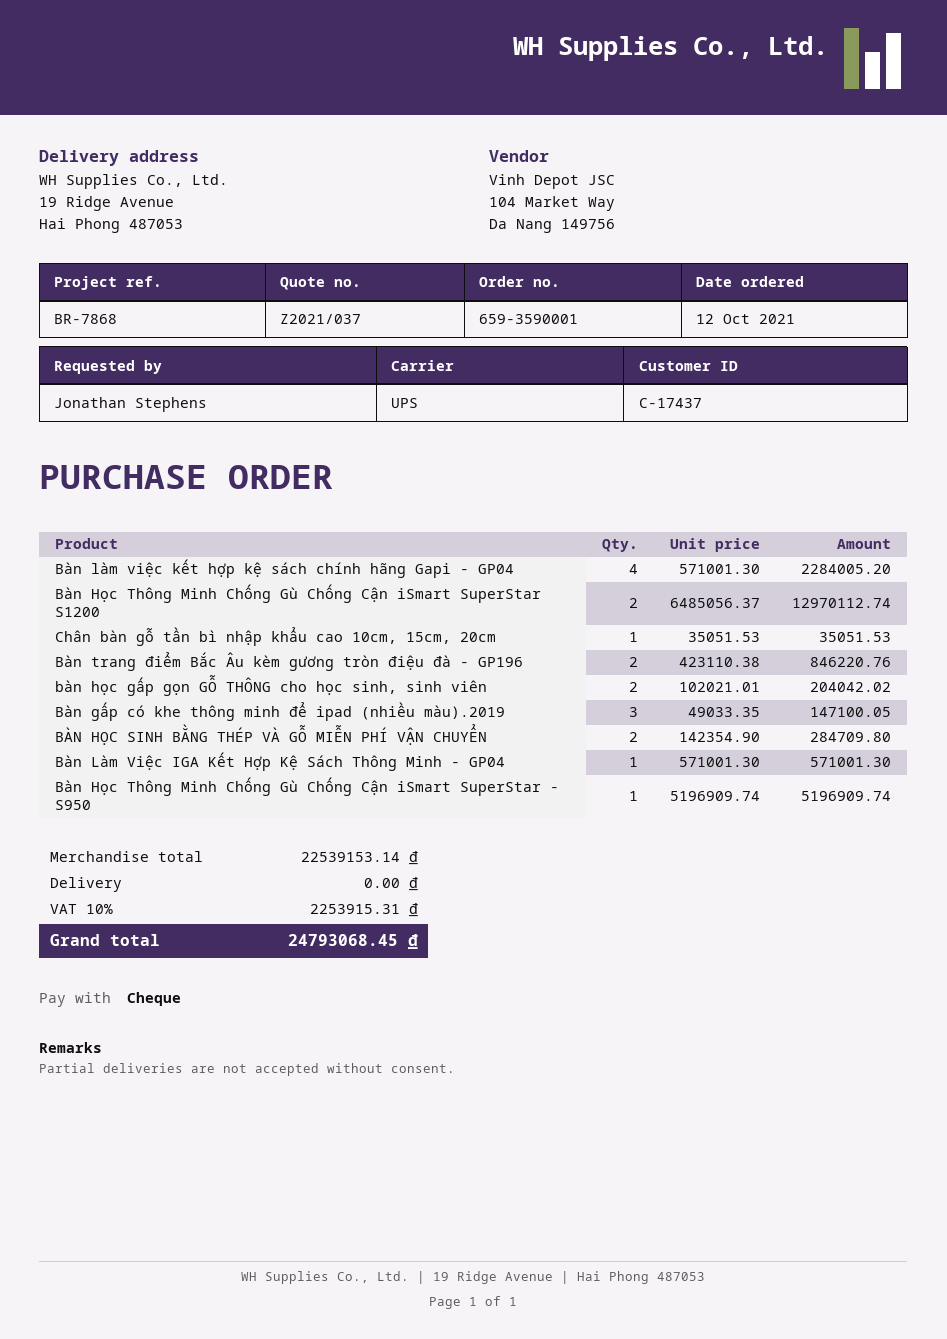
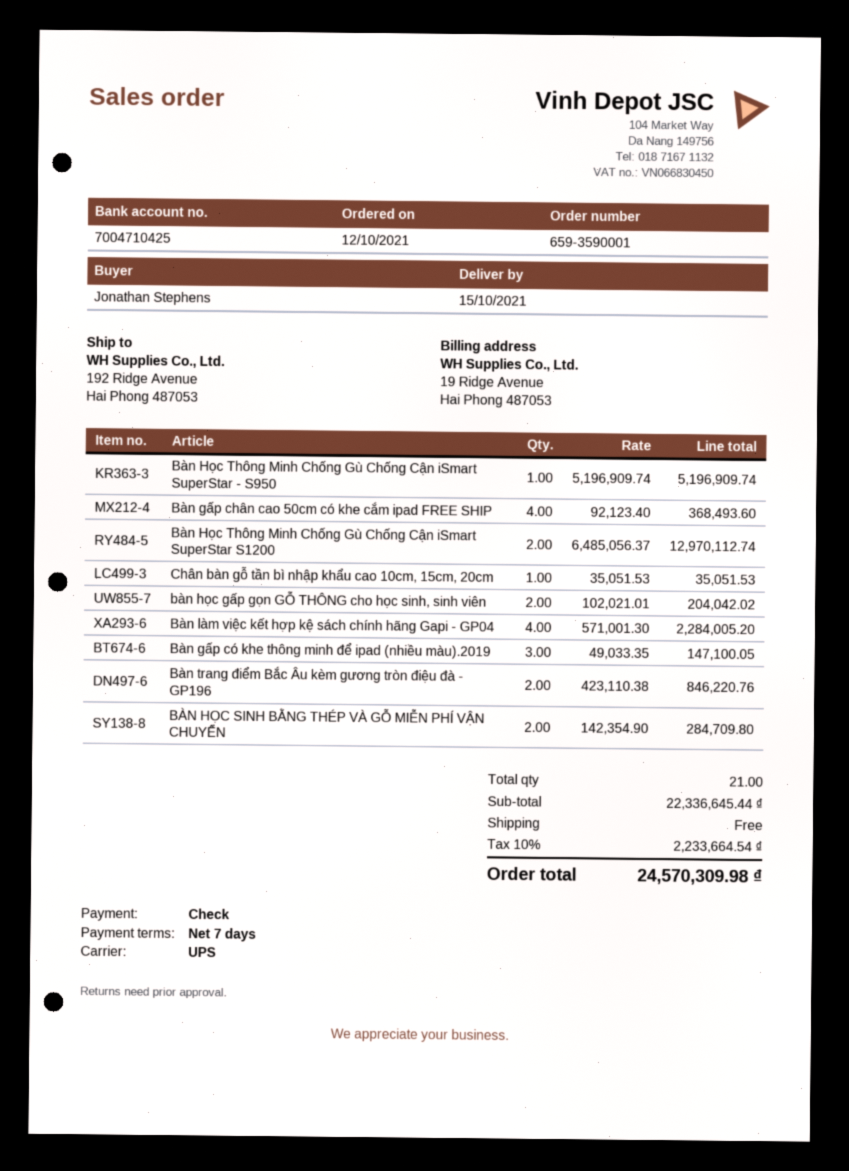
ship to: 19 Ridge Avenue, Hai Phong 487053 -> 192 Ridge Avenue, Hai Phong 487053
Bàn Làm Việc IGA Kết Hợp Kệ Sách Thông Minh - GP04: 1 x 571001.30 = 571001.30 -> none
Bàn gấp chân cao 50cm có khe cắm ipad FREE SHIP: none -> 4 x 92123.40 = 368493.60
subtotal: 22539153.14 -> 22336645.44
tax: 10% = 2253915.31 -> 10% = 2233664.54
total: 24793068.45 -> 24570309.98

